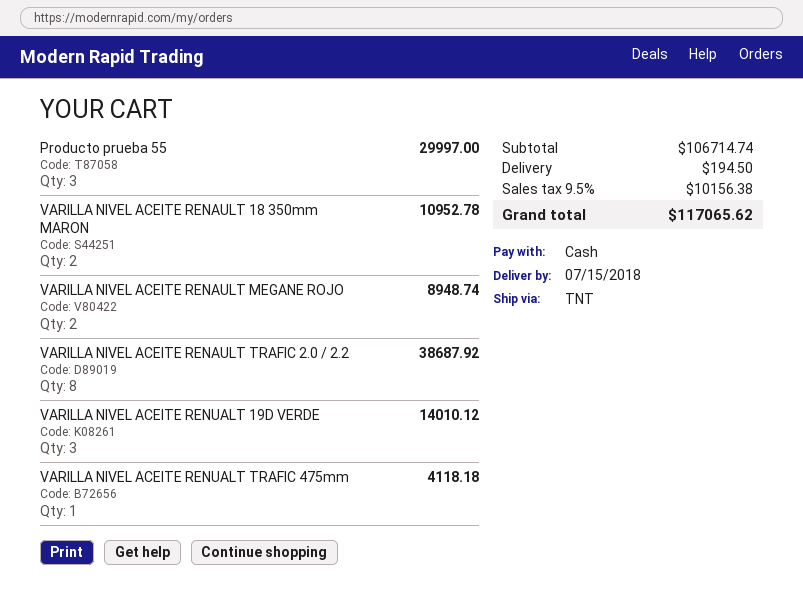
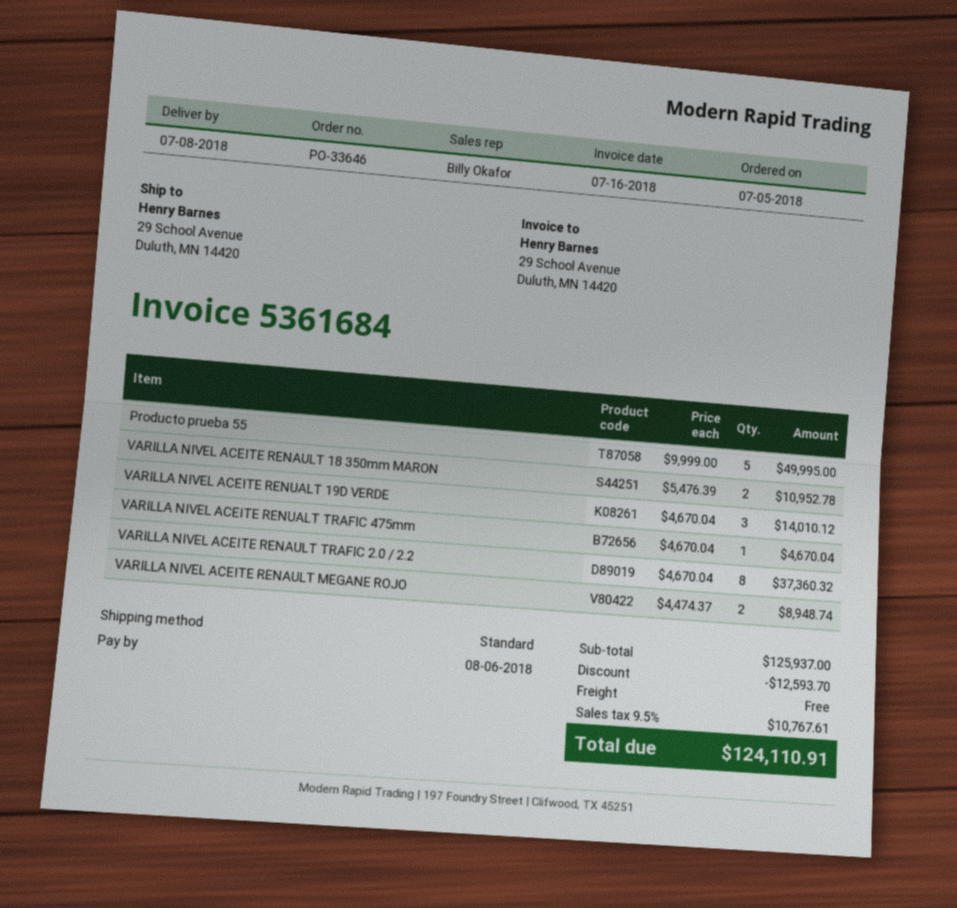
delivery date: 2018-07-15 -> 2018-07-08
shipping method: TNT -> standard
Producto prueba 55: 3 for 29997.00 -> 5 for 49995.00
VARILLA NIVEL ACEITE RENAULT TRAFIC 2.0 / 2.2: 8 for 38687.92 -> 8 for 37360.32
VARILLA NIVEL ACEITE RENUALT TRAFIC 475mm: 1 for 4118.18 -> 1 for 4670.04
subtotal: 106714.74 -> 125937.00
discount: none -> 12593.70
shipping: 194.50 -> 0.00
tax: 9.5% = 10156.38 -> 9.5% = 10767.61
total: 117065.62 -> 124110.91

